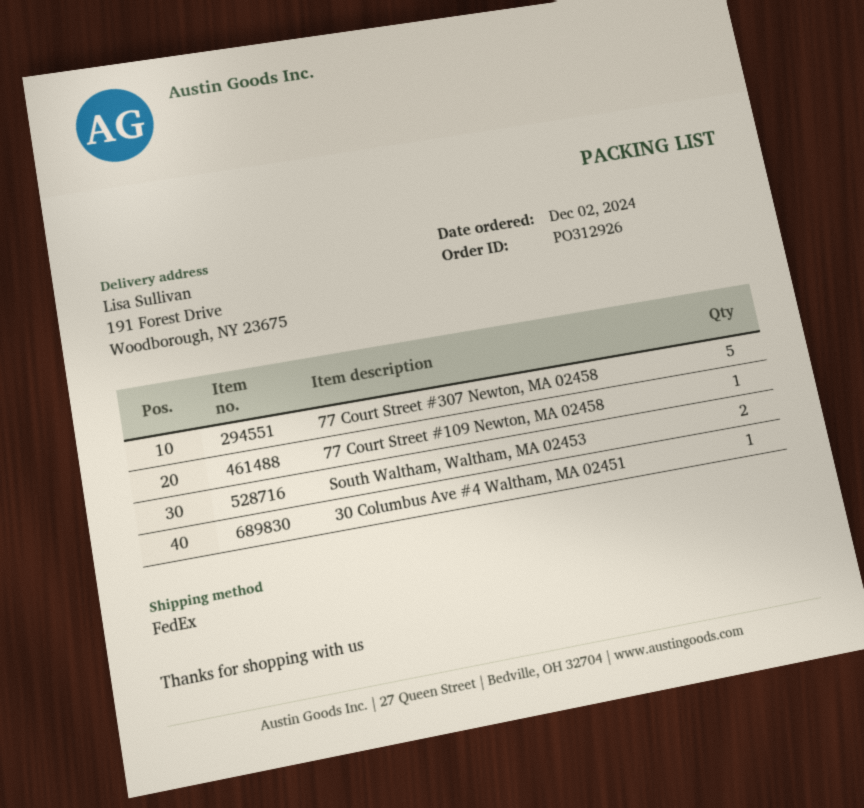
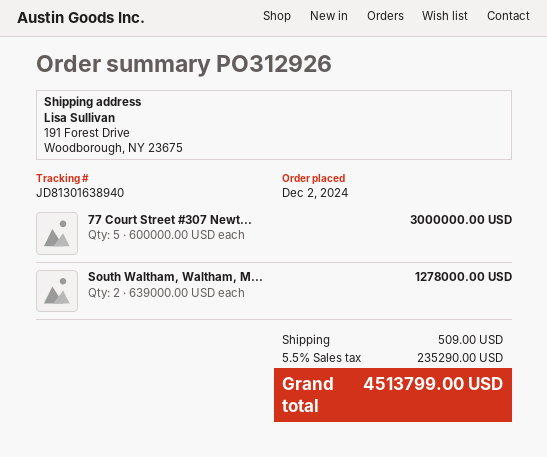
77 Court Street #109 Newton, MA 02458: 1 -> none
30 Columbus Ave #4 Waltham, MA 02451: 1 -> none

